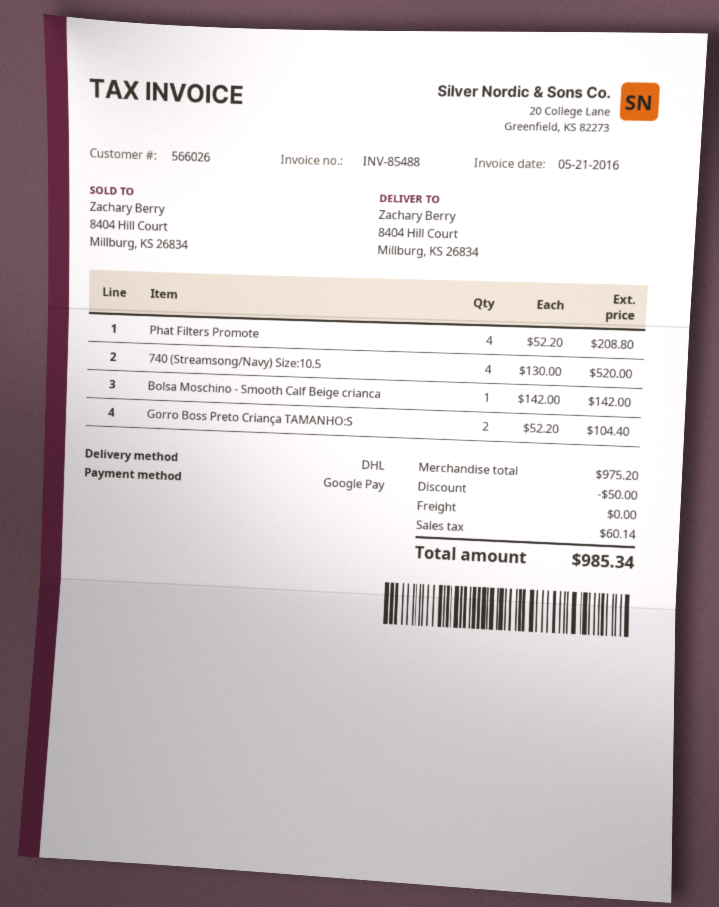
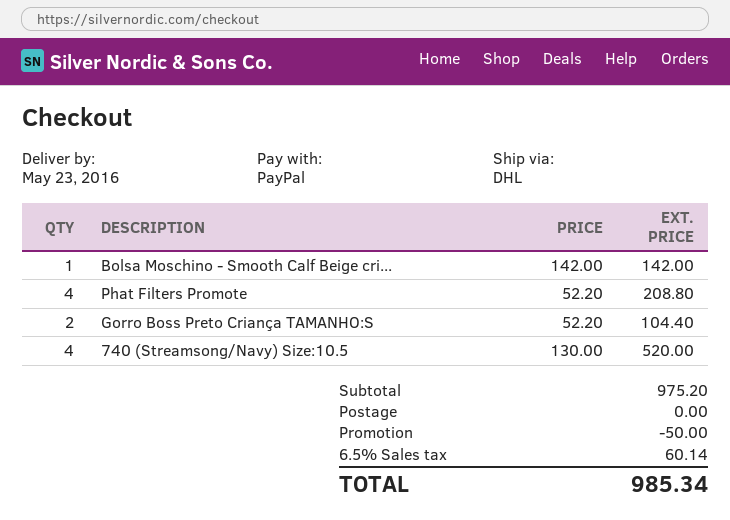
payment method: Google Pay -> PayPal

